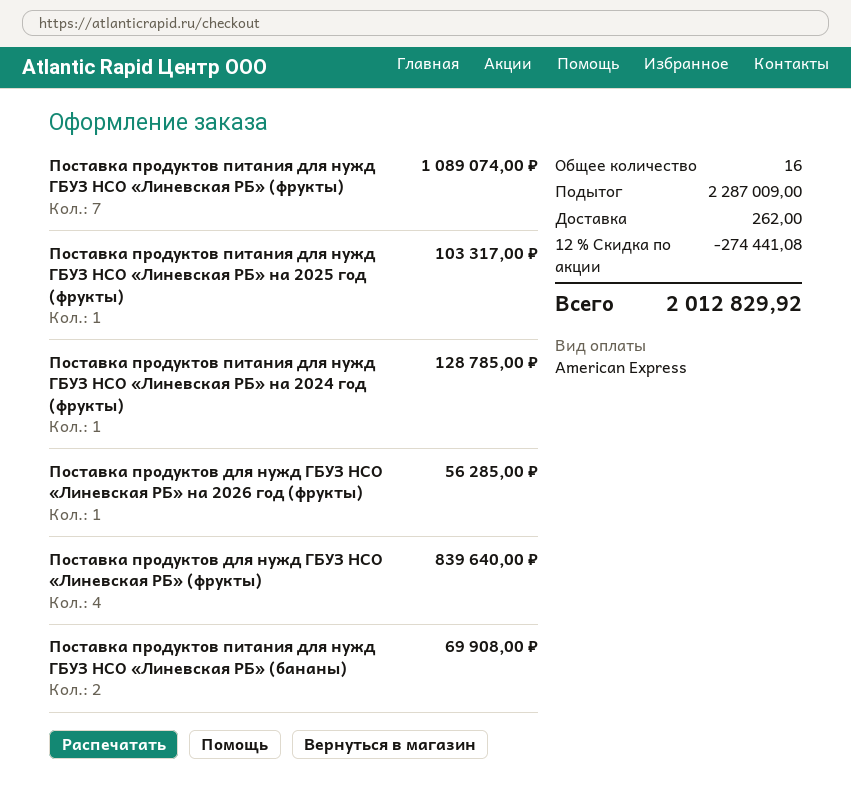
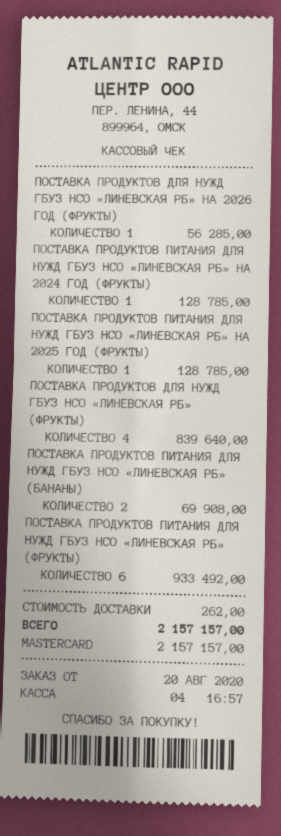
payment method: American Express -> Mastercard
Поставка продуктов питания для нужд ГБУЗ НСО «Линевская РБ» (фрукты): 7 for 1089074.00 -> 6 for 933492.00
Поставка продуктов питания для нужд ГБУЗ НСО «Линевская РБ» на 2025 год (фрукты): 1 for 103317.00 -> 1 for 128785.00
discount: 12% = 274441.08 -> none
total: 2012829.92 -> 2157157.00

